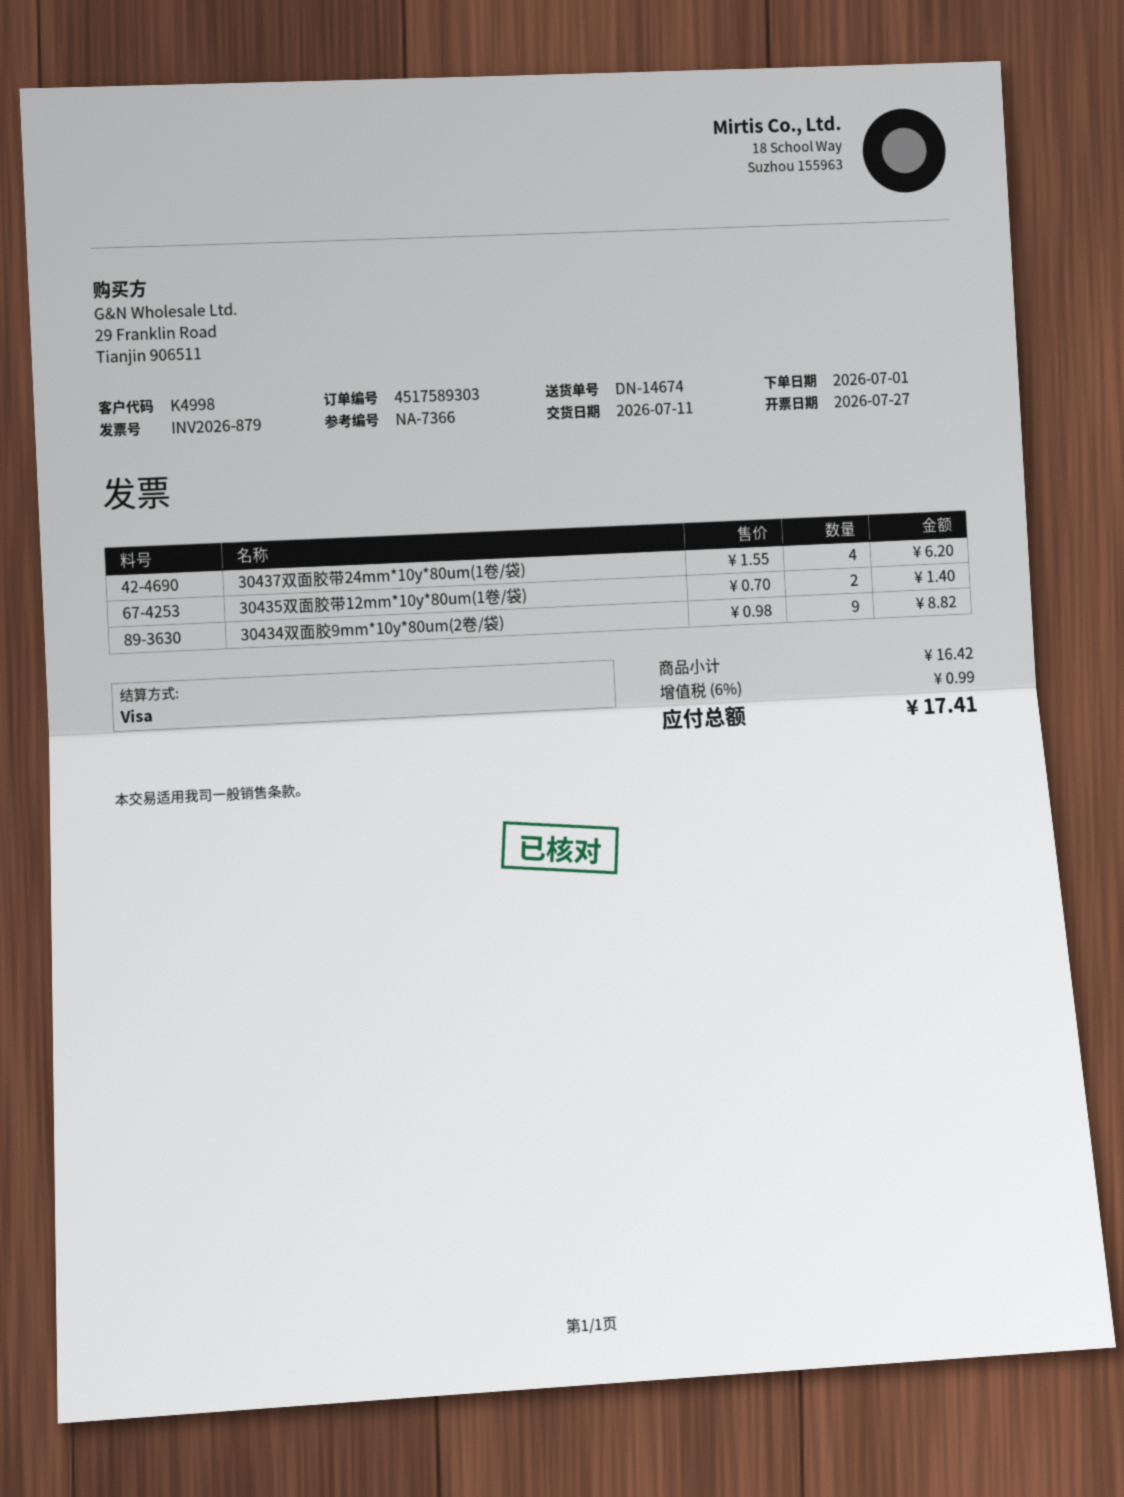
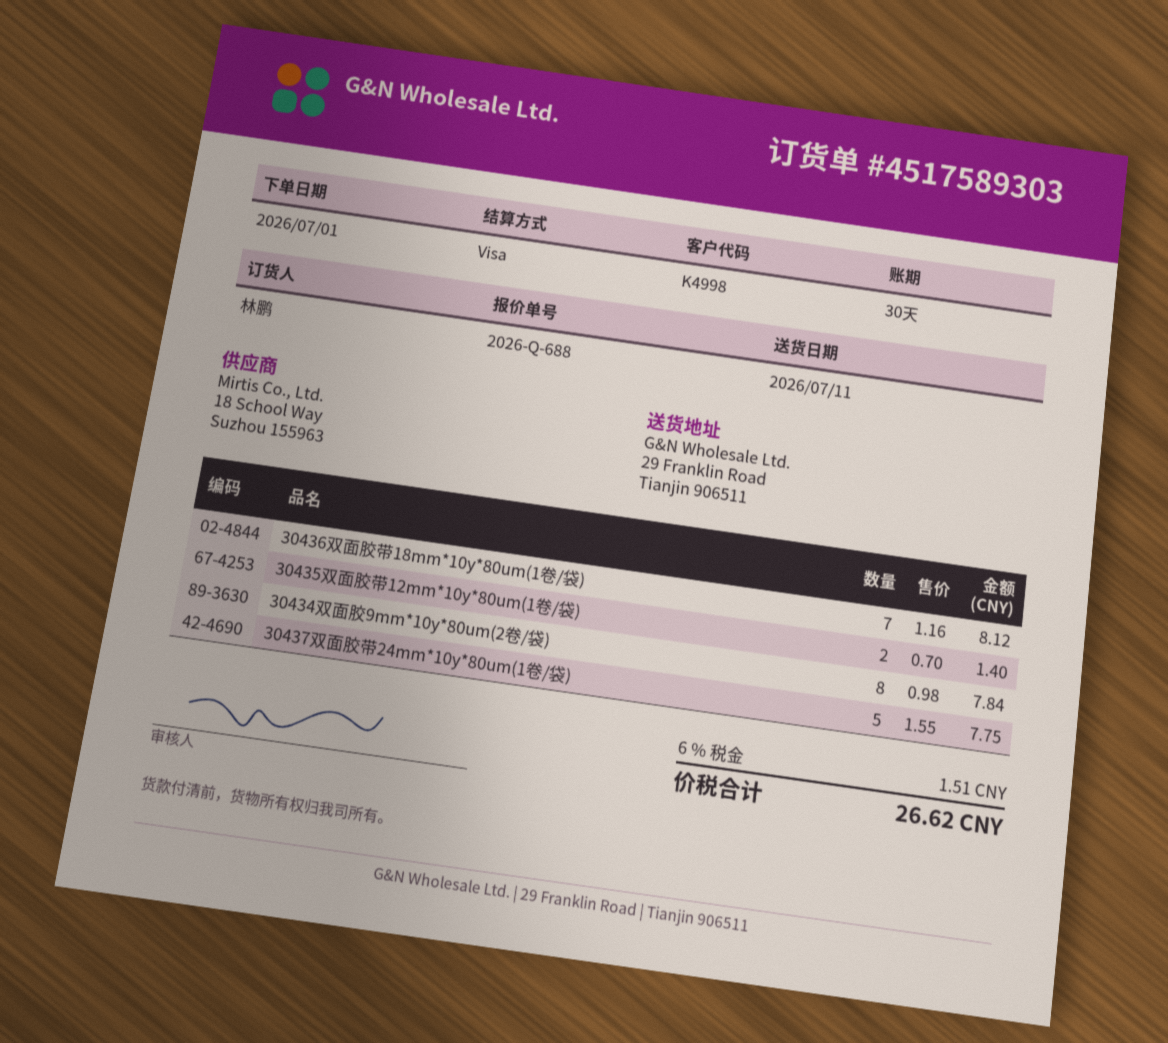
30437双面胶带24mm*10y*80um(1卷/袋): 4 x 1.55 = 6.20 -> 5 x 1.55 = 7.75
30434双面胶9mm*10y*80um(2卷/袋): 9 x 0.98 = 8.82 -> 8 x 0.98 = 7.84
30436双面胶带18mm*10y*80um(1卷/袋): none -> 7 x 1.16 = 8.12
tax: 6% = 0.99 -> 6% = 1.51
total: 17.41 -> 26.62

